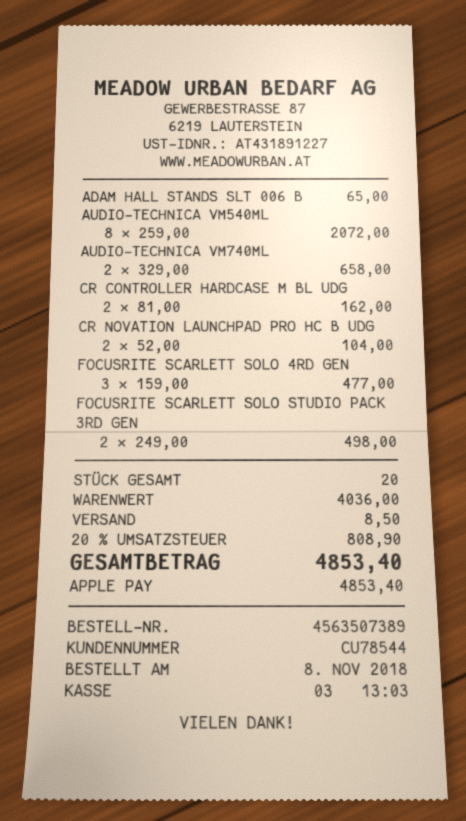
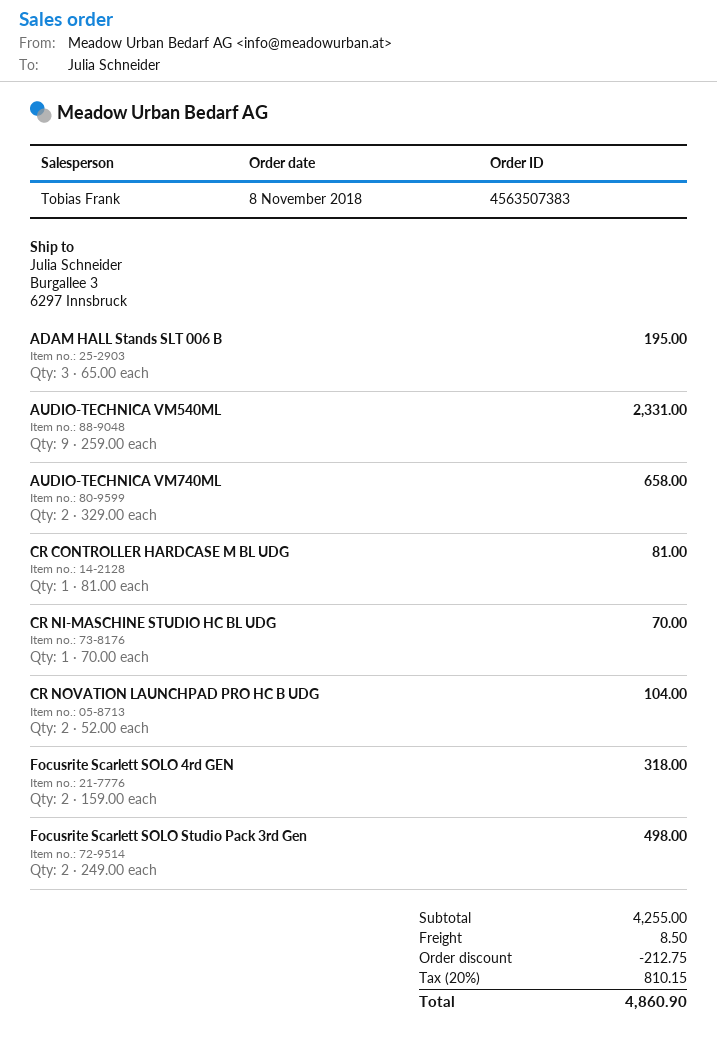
order number: 4563507389 -> 4563507383
ADAM HALL STANDS SLT 006 B: 1 x 65.00 = 65.00 -> 3 x 65.00 = 195.00
AUDIO-TECHNICA VM540ML: 8 x 259.00 = 2072.00 -> 9 x 259.00 = 2331.00
CR CONTROLLER HARDCASE M BL UDG: 2 x 81.00 = 162.00 -> 1 x 81.00 = 81.00
FOCUSRITE SCARLETT SOLO 4RD GEN: 3 x 159.00 = 477.00 -> 2 x 159.00 = 318.00
CR NI-MASCHINE STUDIO HC BL UDG: none -> 1 x 70.00 = 70.00
subtotal: 4036.00 -> 4255.00
discount: none -> 212.75
tax: 20% = 808.90 -> 20% = 810.15
total: 4853.40 -> 4860.90

